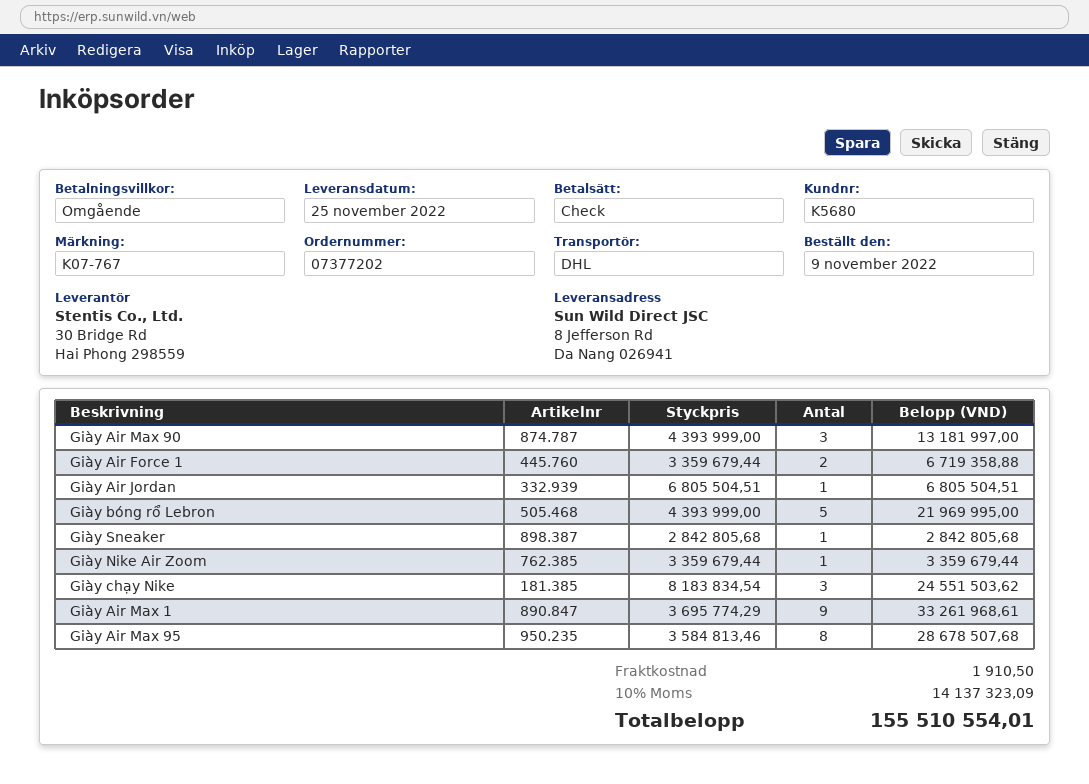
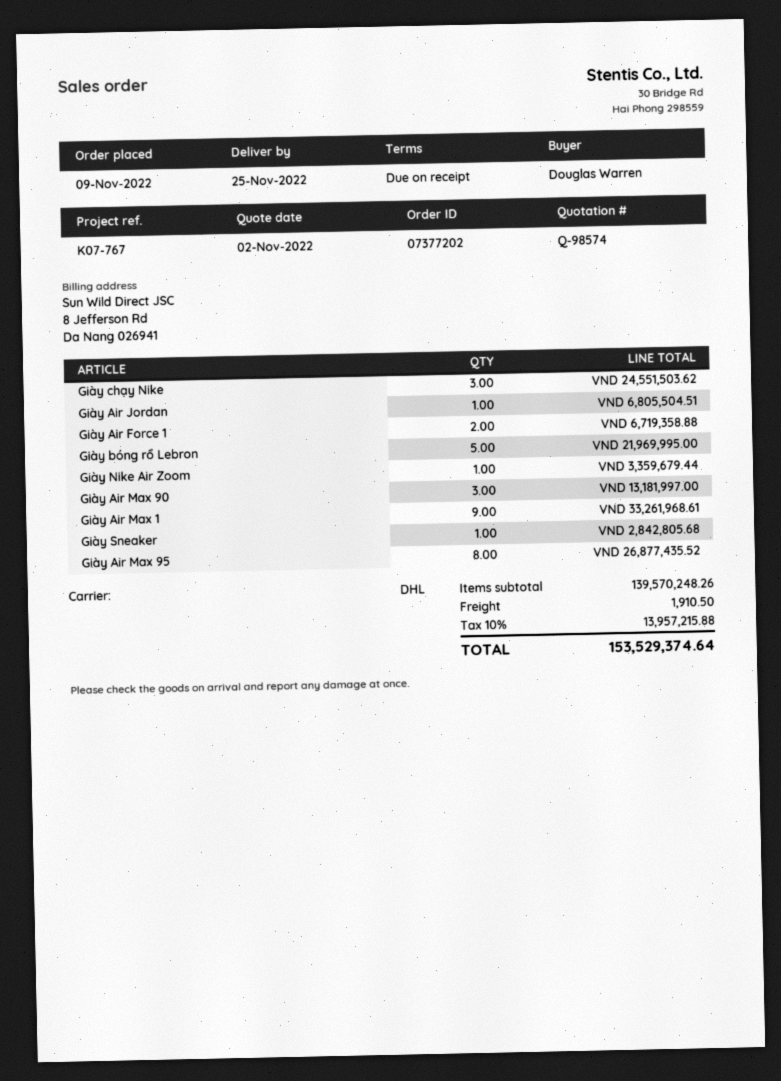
Giày Air Max 95: 8 for 28678507.68 -> 8 for 26877435.52
tax: 10% = 14137323.09 -> 10% = 13957215.88
total: 155510554.01 -> 153529374.64

